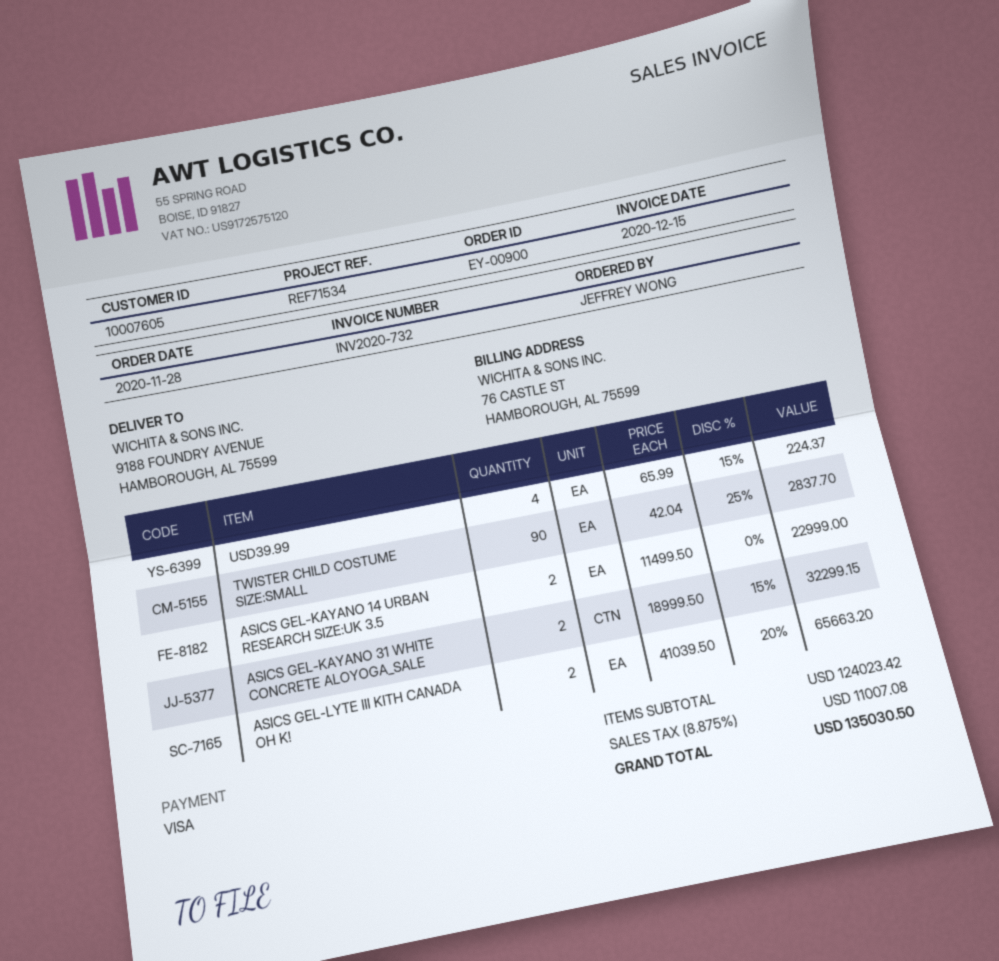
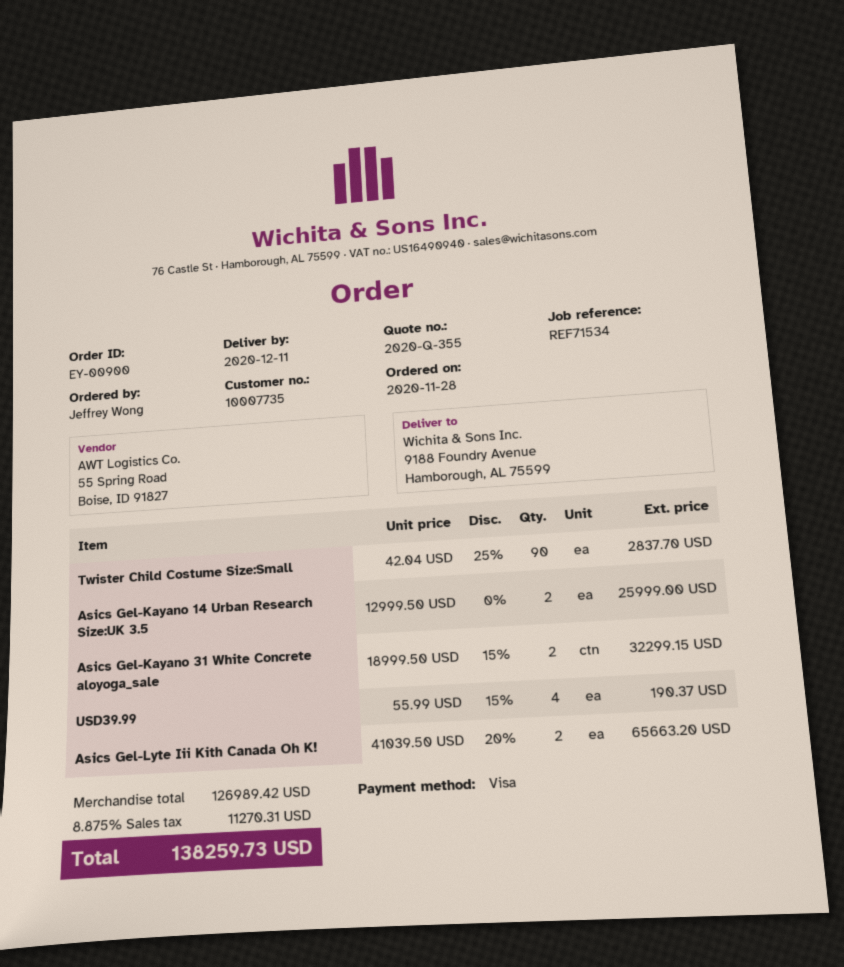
customer number: 10007605 -> 10007735
USD39.99: 4 x 65.99 - 15% = 224.37 -> 4 x 55.99 - 15% = 190.37
ASICS GEL-KAYANO 14 URBAN RESEARCH SIZE:UK 3.5: 2 x 11499.50 = 22999.00 -> 2 x 12999.50 = 25999.00
subtotal: 124023.42 -> 126989.42
tax: 8.875% = 11007.08 -> 8.875% = 11270.31
total: 135030.50 -> 138259.73

